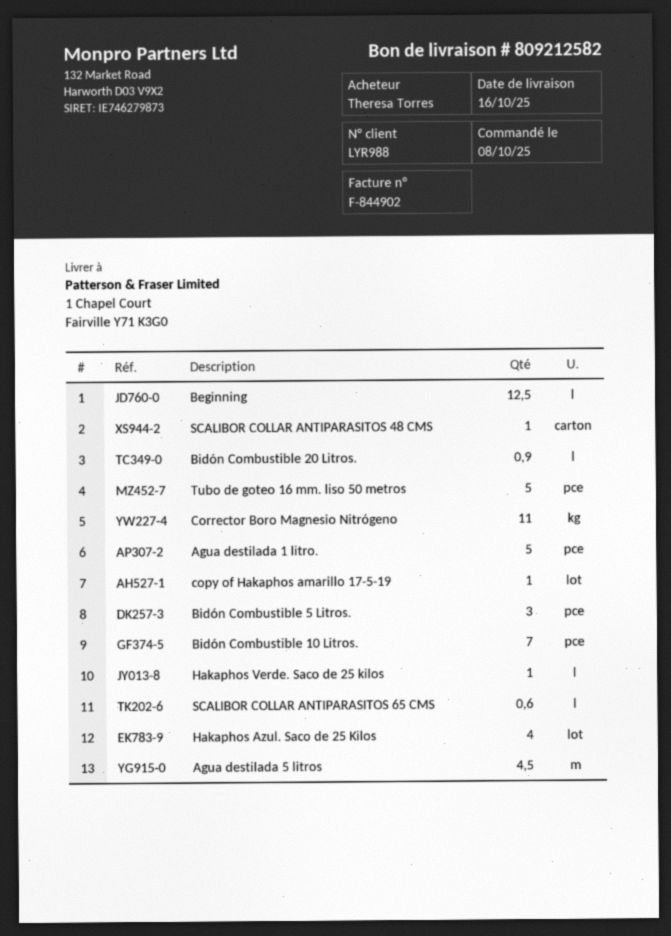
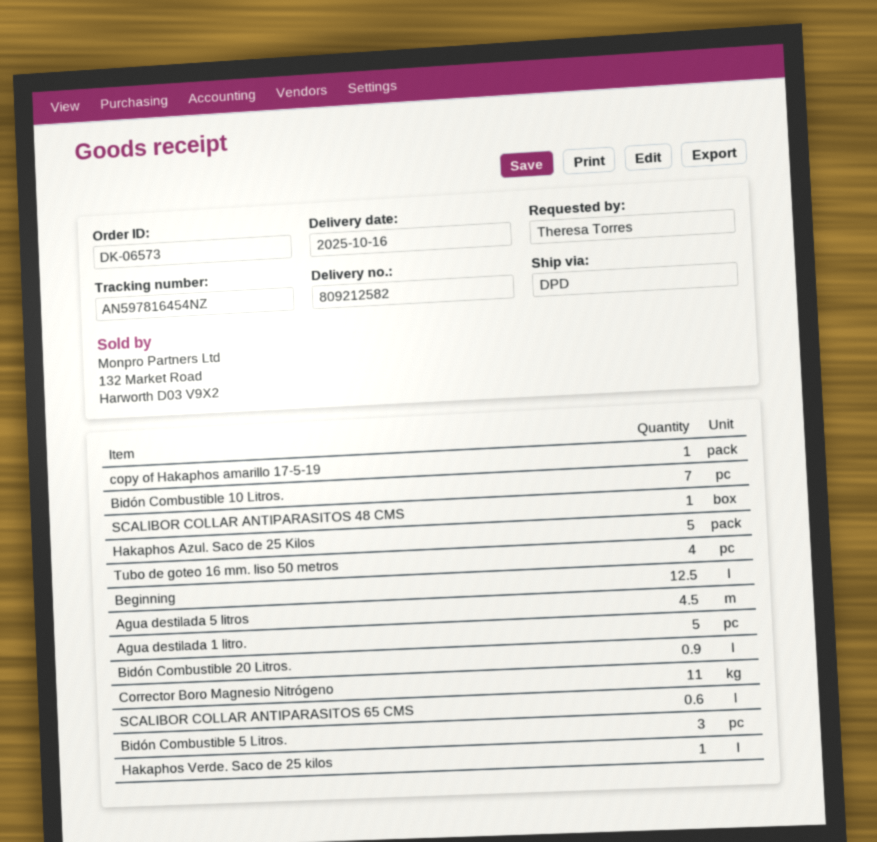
Tubo de goteo 16 mm. liso 50 metros: 5 -> 4
Hakaphos Azul. Saco de 25 Kilos: 4 -> 5

